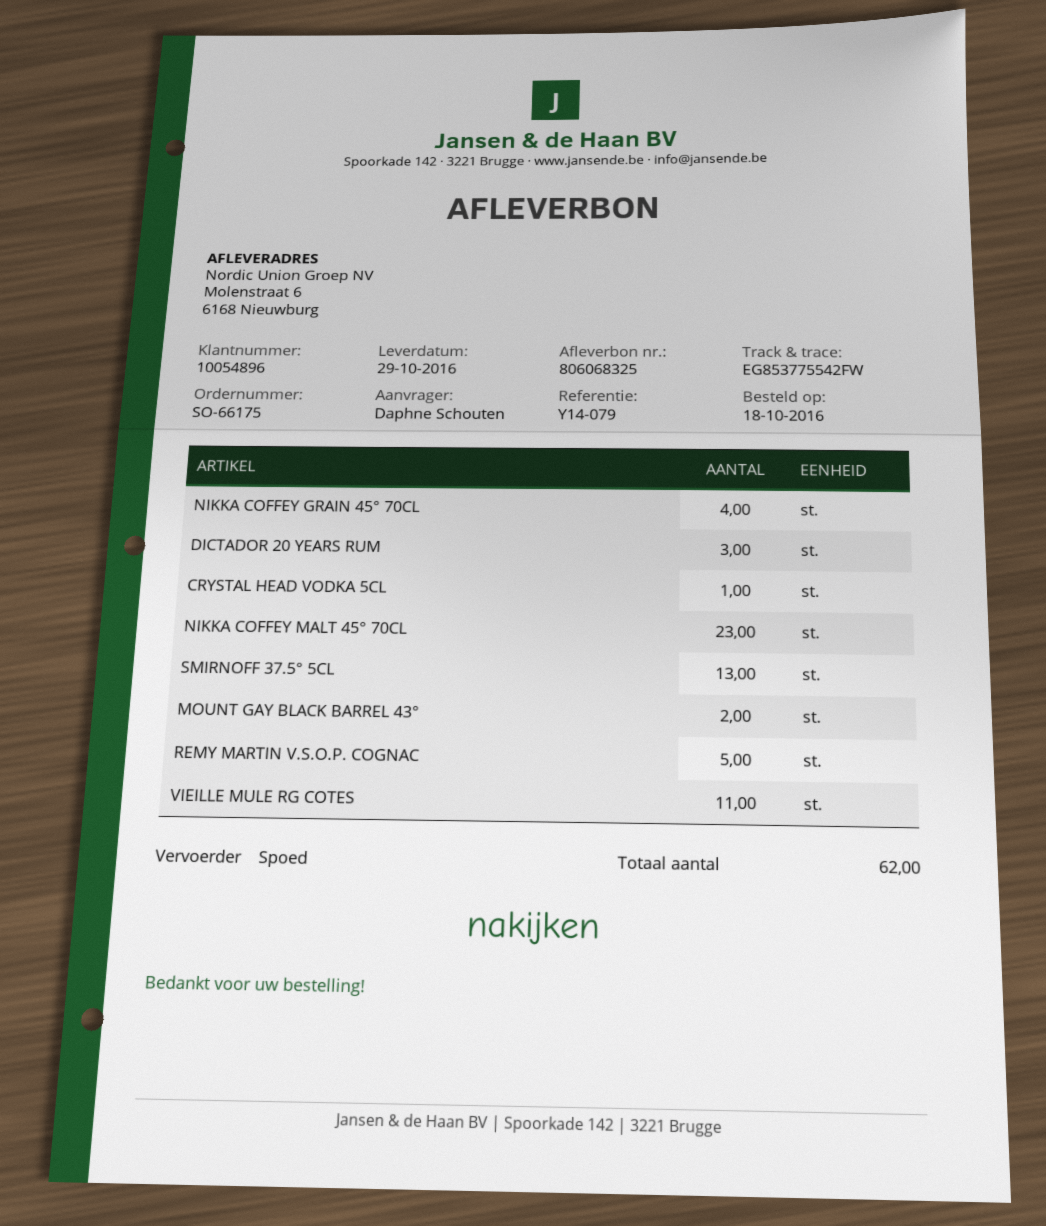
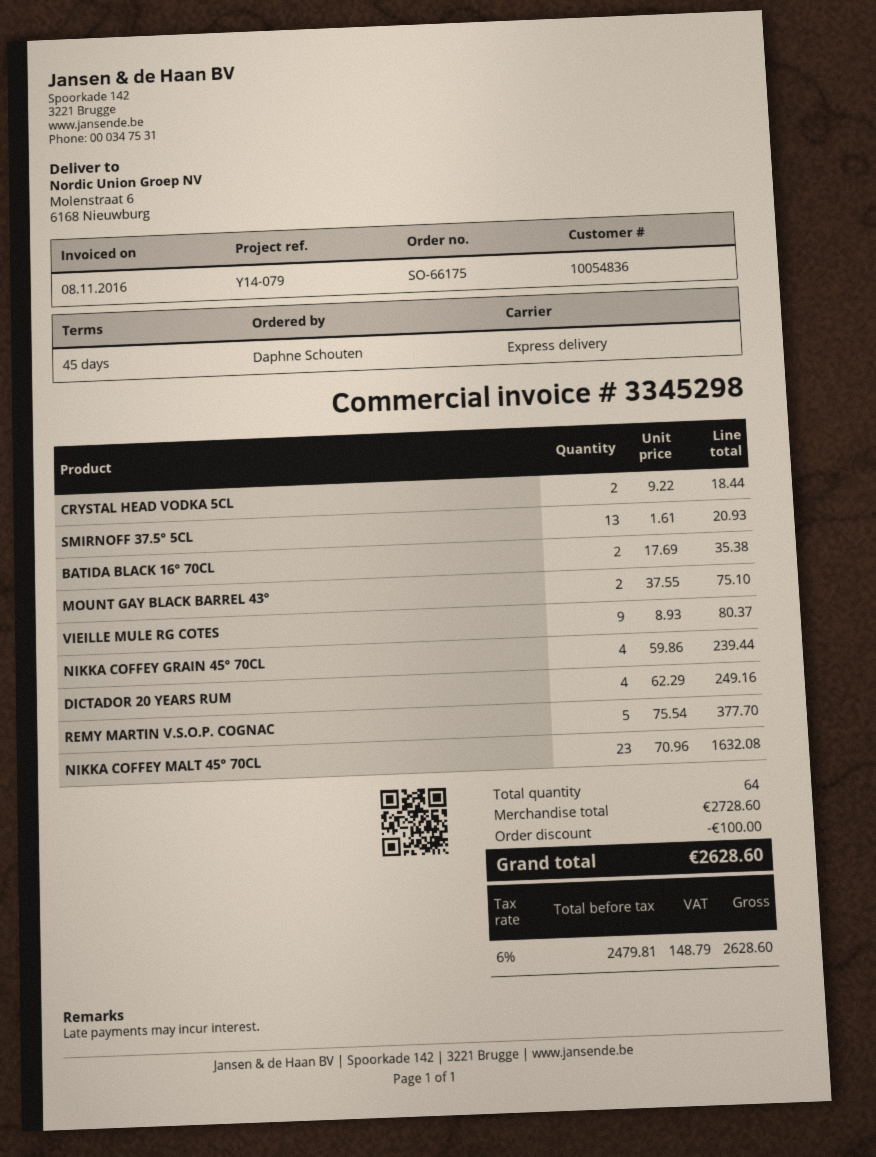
customer number: 10054896 -> 10054836
DICTADOR 20 YEARS RUM: 3 -> 4
CRYSTAL HEAD VODKA 5CL: 1 -> 2
VIEILLE MULE RG COTES: 11 -> 9
BATIDA BLACK 16° 70CL: none -> 2
total quantity: 62 -> 64

